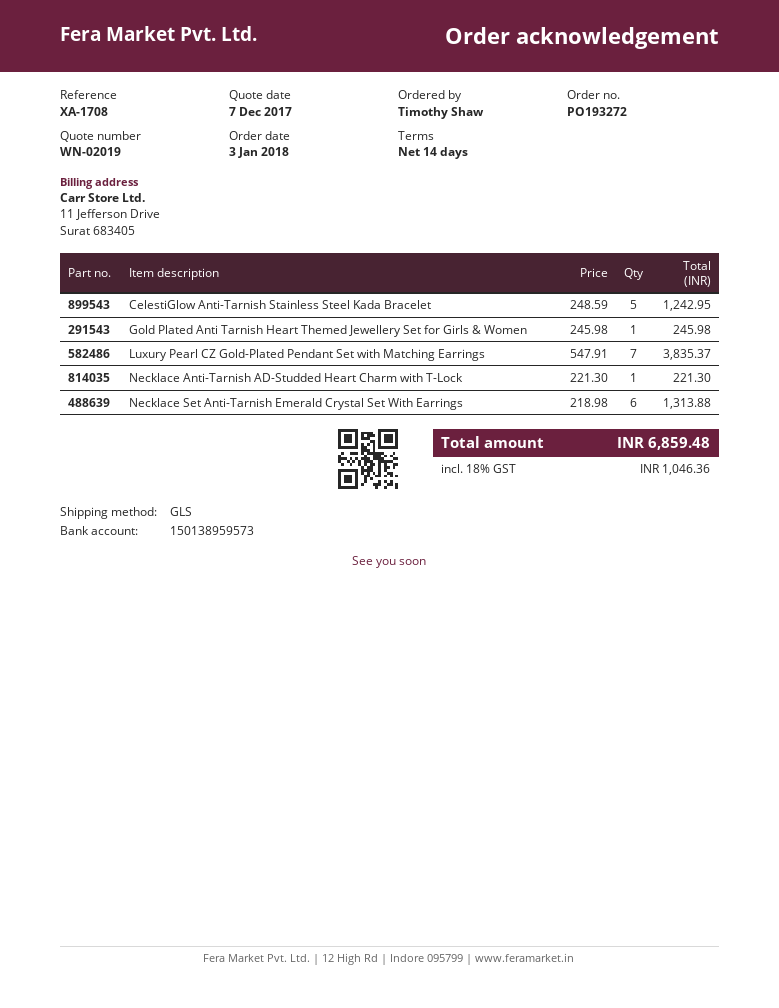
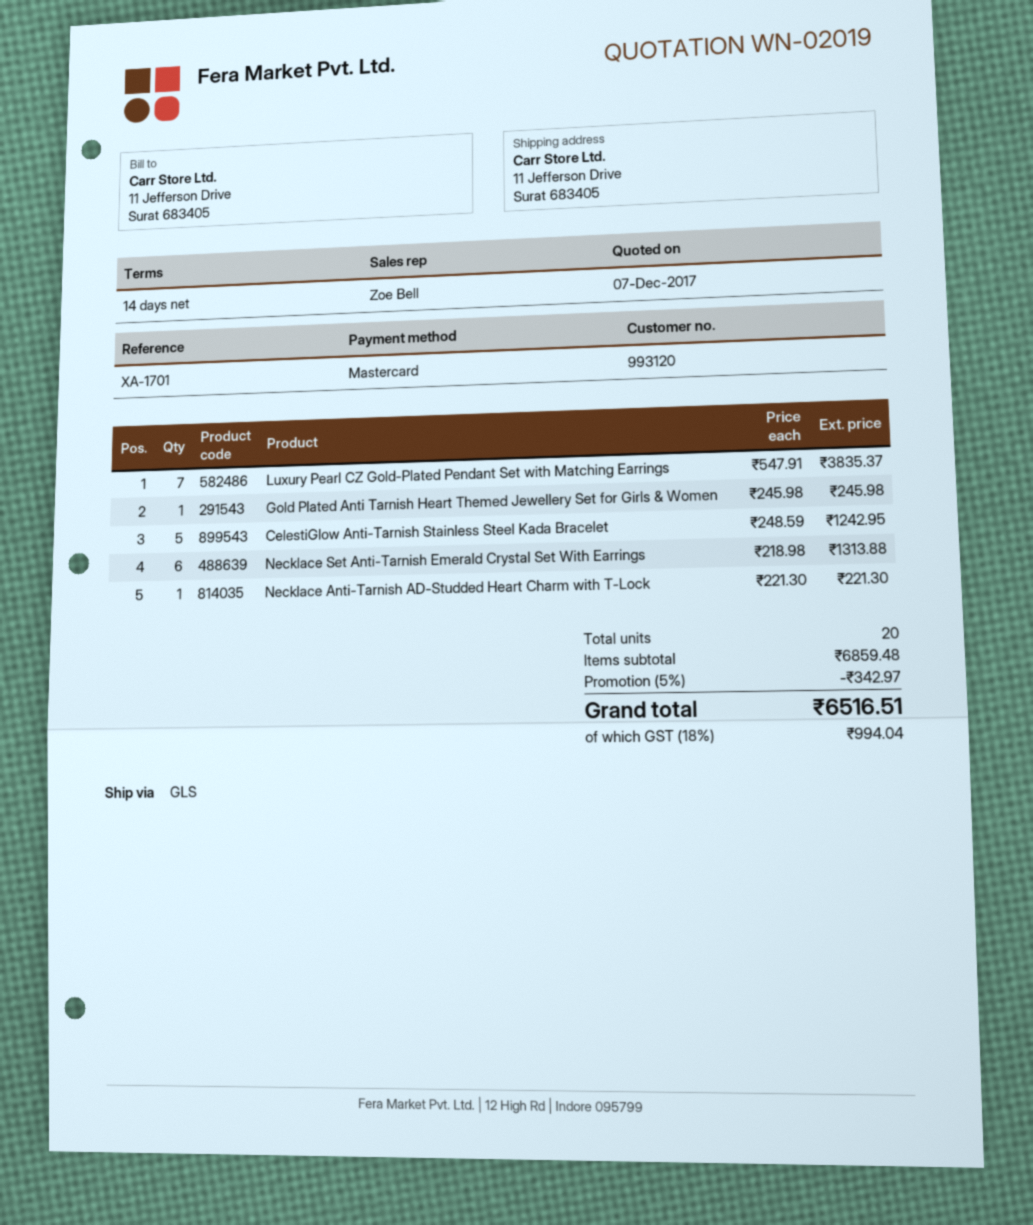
reference: XA-1708 -> XA-1701
discount: none -> 5% = 342.97
tax: 18% = 1046.36 -> 18% = 994.04
total: 6859.48 -> 6516.51

